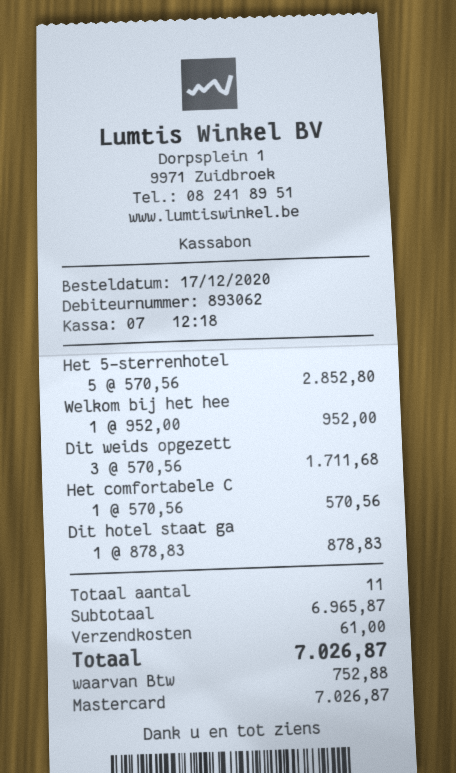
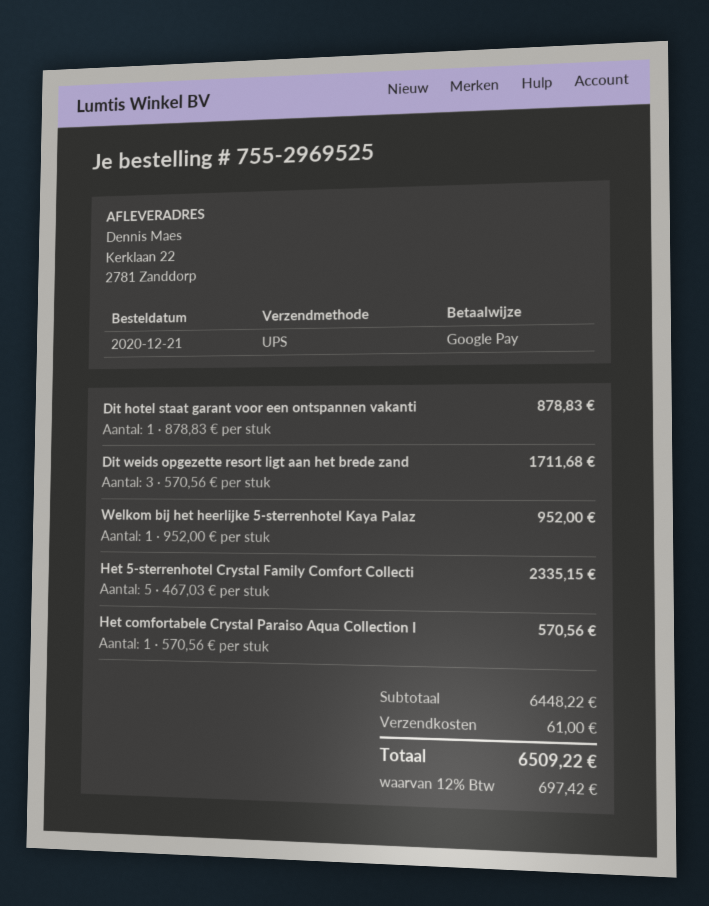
order date: 2020-12-17 -> 2020-12-21
payment method: Mastercard -> Google Pay
Het 5-sterrenhotel: 5 x 570.56 = 2852.80 -> 5 x 467.03 = 2335.15
subtotal: 6965.87 -> 6448.22
tax: 752.88 -> 697.42
total: 7026.87 -> 6509.22

